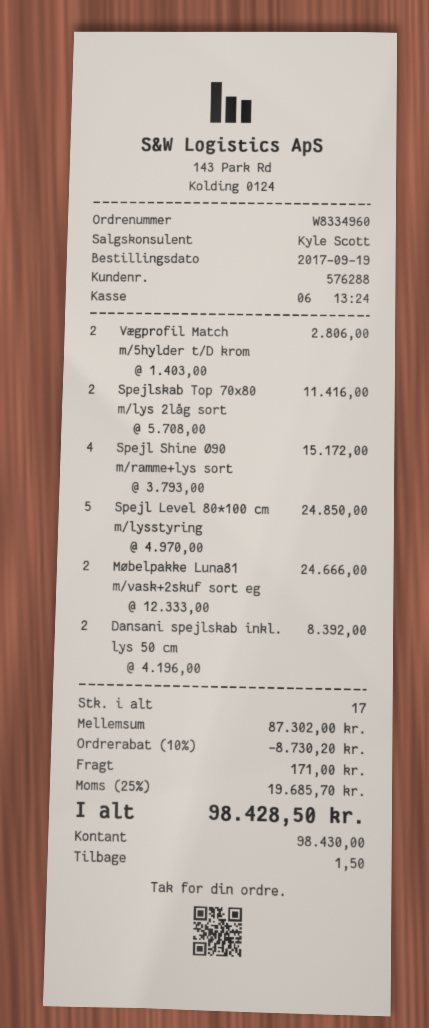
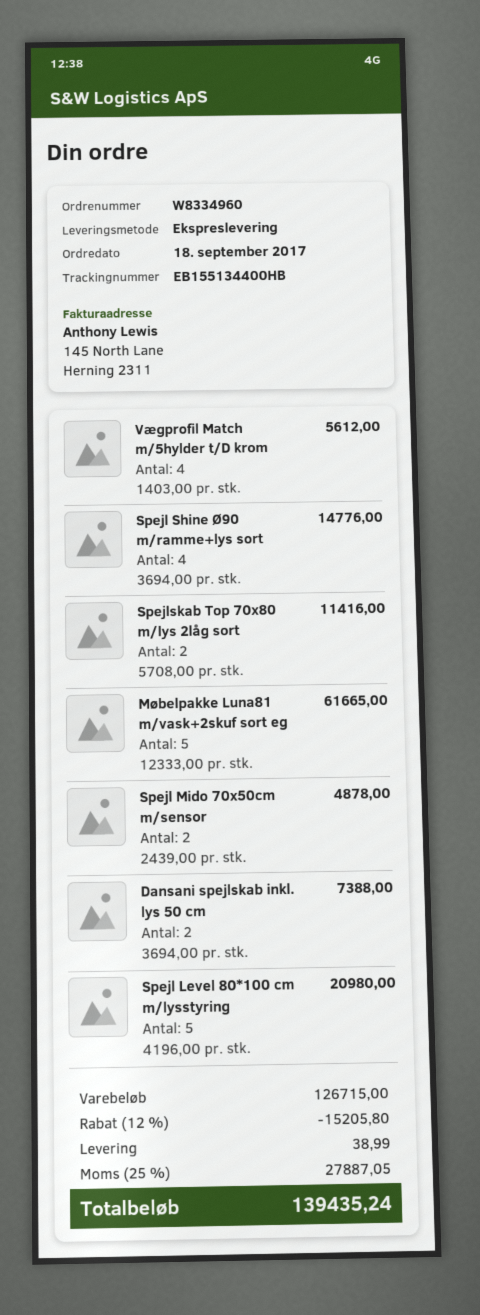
order date: 2017-09-19 -> 2017-09-18
Vægprofil Match m/5hylder t/D krom: 2 x 1403.00 = 2806.00 -> 4 x 1403.00 = 5612.00
Spejl Shine Ø90 m/ramme+lys sort: 4 x 3793.00 = 15172.00 -> 4 x 3694.00 = 14776.00
Spejl Level 80*100 cm m/lysstyring: 5 x 4970.00 = 24850.00 -> 5 x 4196.00 = 20980.00
Møbelpakke Luna81 m/vask+2skuf sort eg: 2 x 12333.00 = 24666.00 -> 5 x 12333.00 = 61665.00
Dansani spejlskab inkl. lys 50 cm: 2 x 4196.00 = 8392.00 -> 2 x 3694.00 = 7388.00
Spejl Mido 70x50cm m/sensor: none -> 2 x 2439.00 = 4878.00
subtotal: 87302.00 -> 126715.00
discount: 10% = 8730.20 -> 12% = 15205.80
shipping: 171.00 -> 38.99
tax: 25% = 19685.70 -> 25% = 27887.05
total: 98428.50 -> 139435.24

